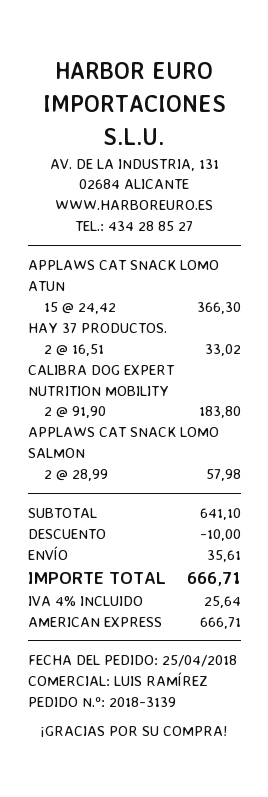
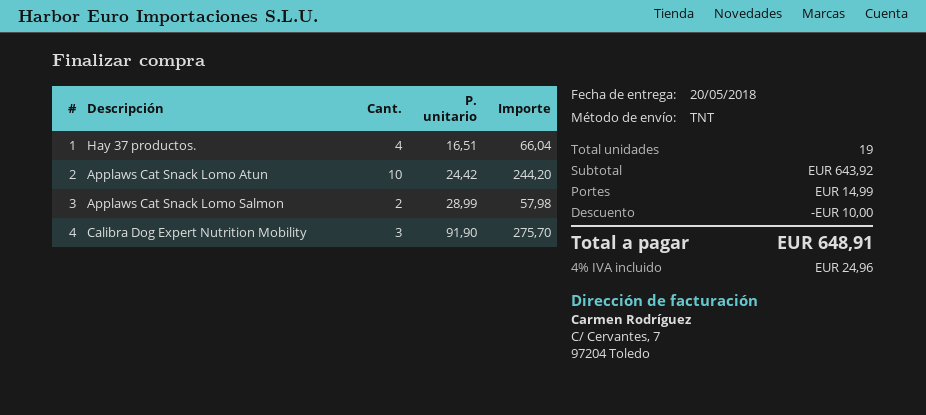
APPLAWS CAT SNACK LOMO ATUN: 15 x 24.42 = 366.30 -> 10 x 24.42 = 244.20
HAY 37 PRODUCTOS.: 2 x 16.51 = 33.02 -> 4 x 16.51 = 66.04
CALIBRA DOG EXPERT NUTRITION MOBILITY: 2 x 91.90 = 183.80 -> 3 x 91.90 = 275.70
subtotal: 641.10 -> 643.92
shipping: 35.61 -> 14.99
tax: 4% = 25.64 -> 4% = 24.96
total: 666.71 -> 648.91

